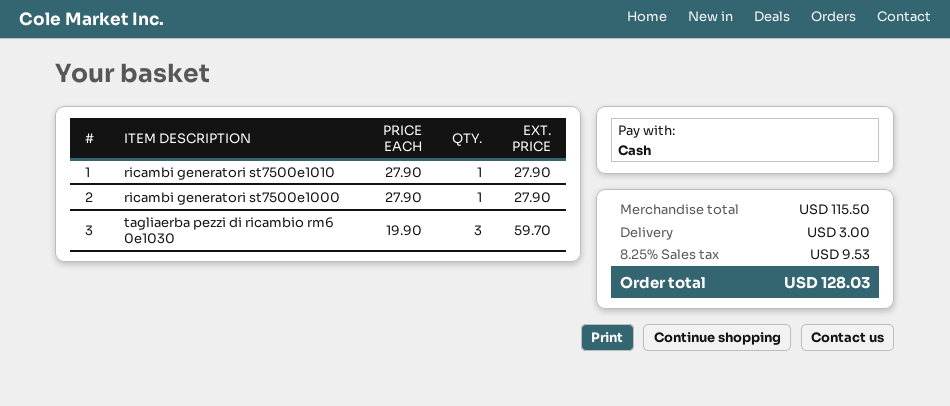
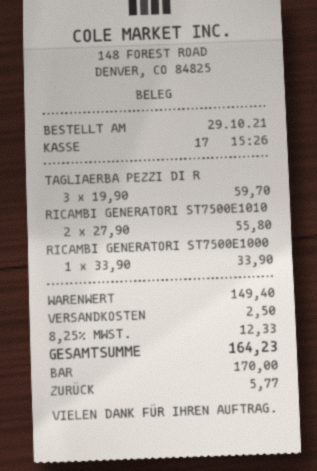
ricambi generatori st7500e1010: 1 x 27.90 = 27.90 -> 2 x 27.90 = 55.80
ricambi generatori st7500e1000: 1 x 27.90 = 27.90 -> 1 x 33.90 = 33.90
subtotal: 115.50 -> 149.40
shipping: 3.00 -> 2.50
tax: 8.25% = 9.53 -> 8.25% = 12.33
total: 128.03 -> 164.23

